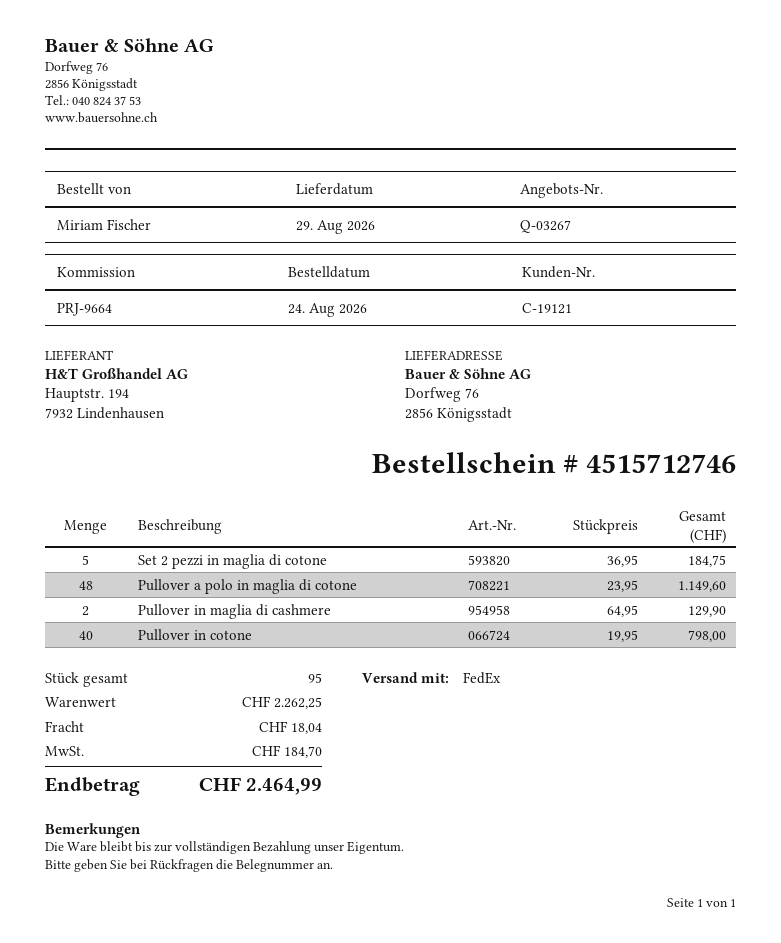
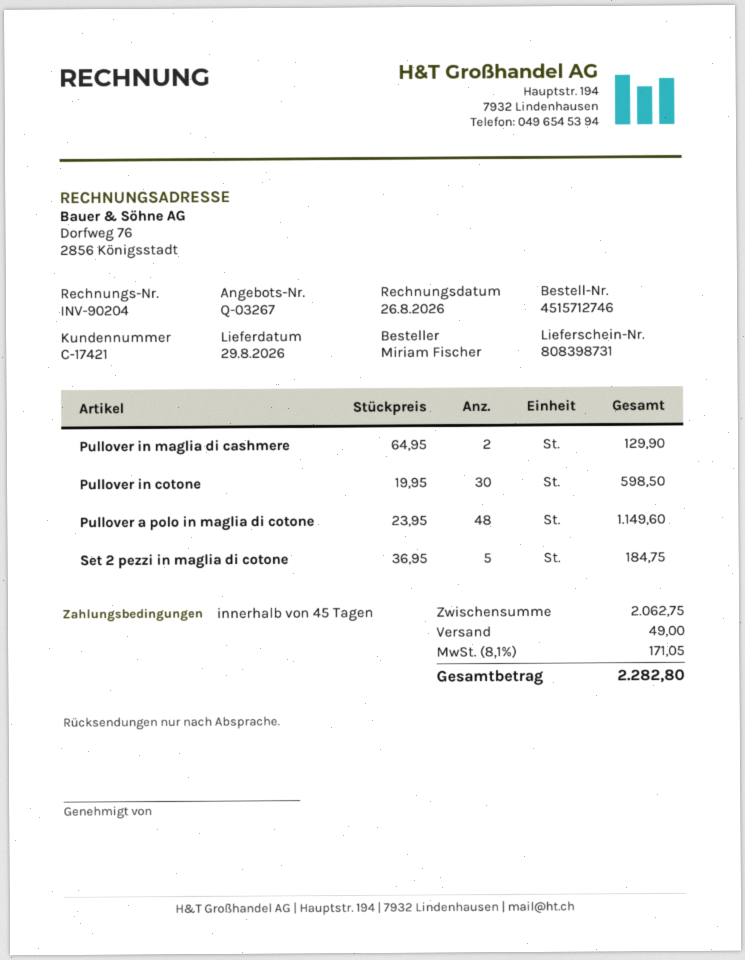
customer number: C-19121 -> C-17421
Pullover in cotone: 40 x 19.95 = 798.00 -> 30 x 19.95 = 598.50
subtotal: 2262.25 -> 2062.75
shipping: 18.04 -> 49.00
tax: 184.70 -> 171.05
total: 2464.99 -> 2282.80

